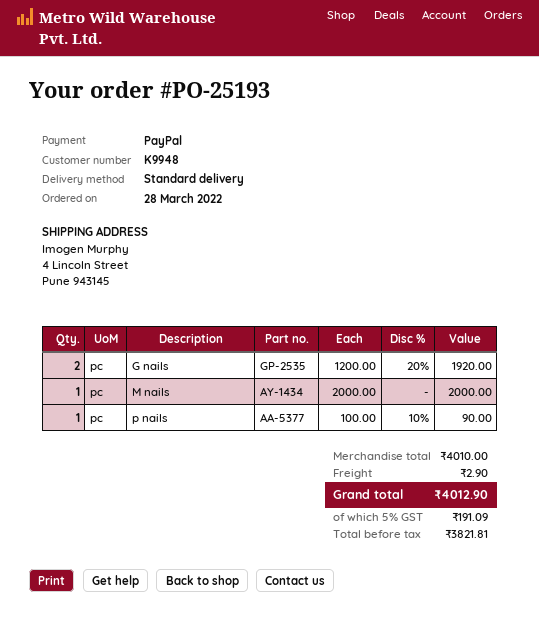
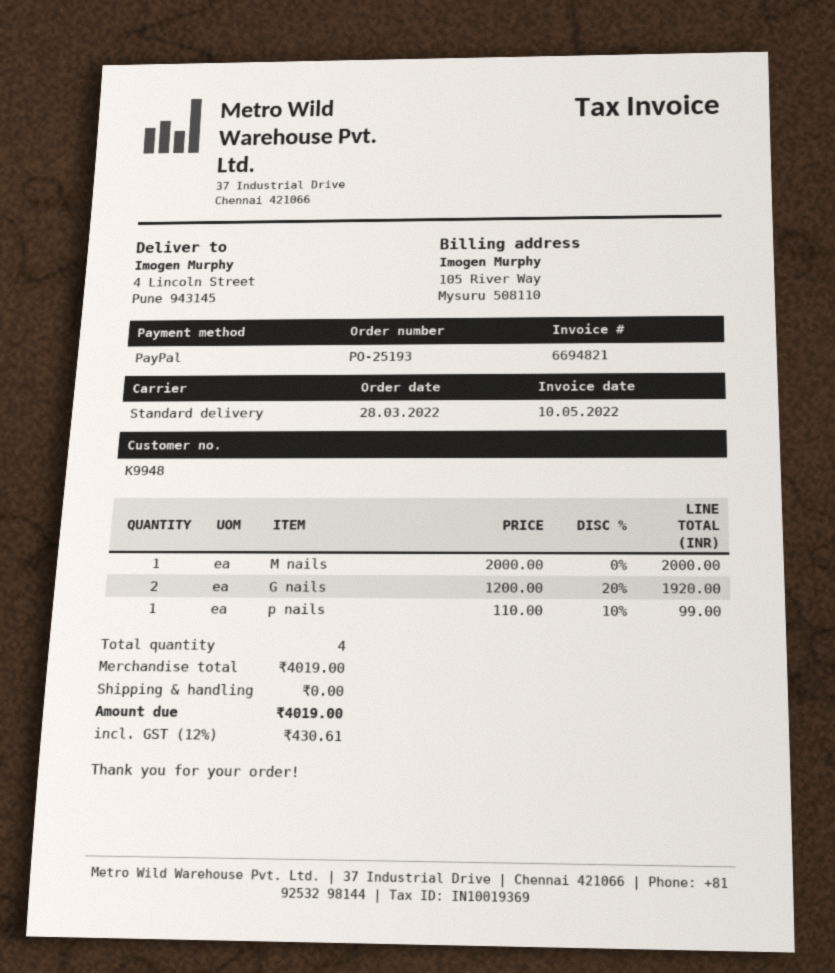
p nails: 1 x 100.00 - 10% = 90.00 -> 1 x 110.00 - 10% = 99.00
subtotal: 4010.00 -> 4019.00
shipping: 2.90 -> 0.00
tax: 5% = 191.09 -> 12% = 430.61
total: 4012.90 -> 4019.00

